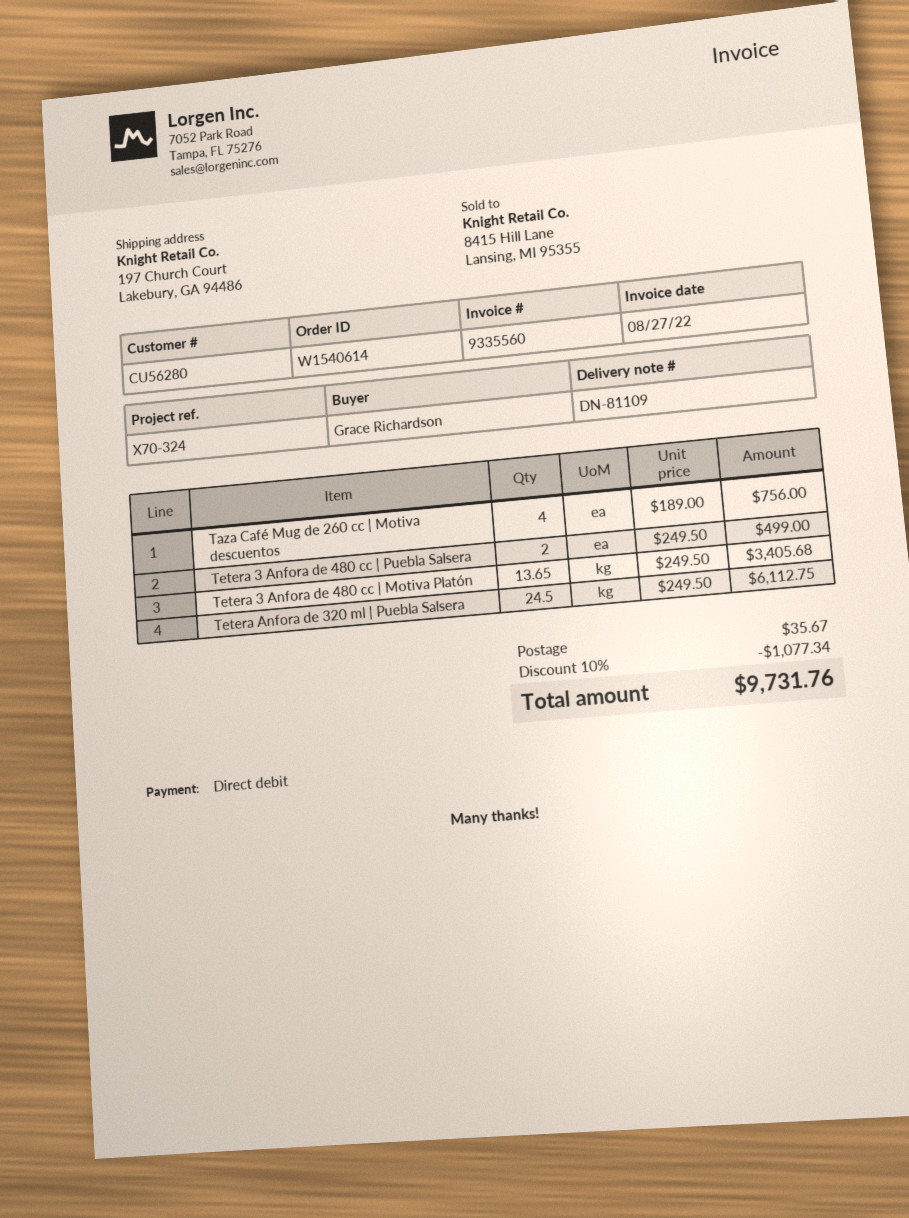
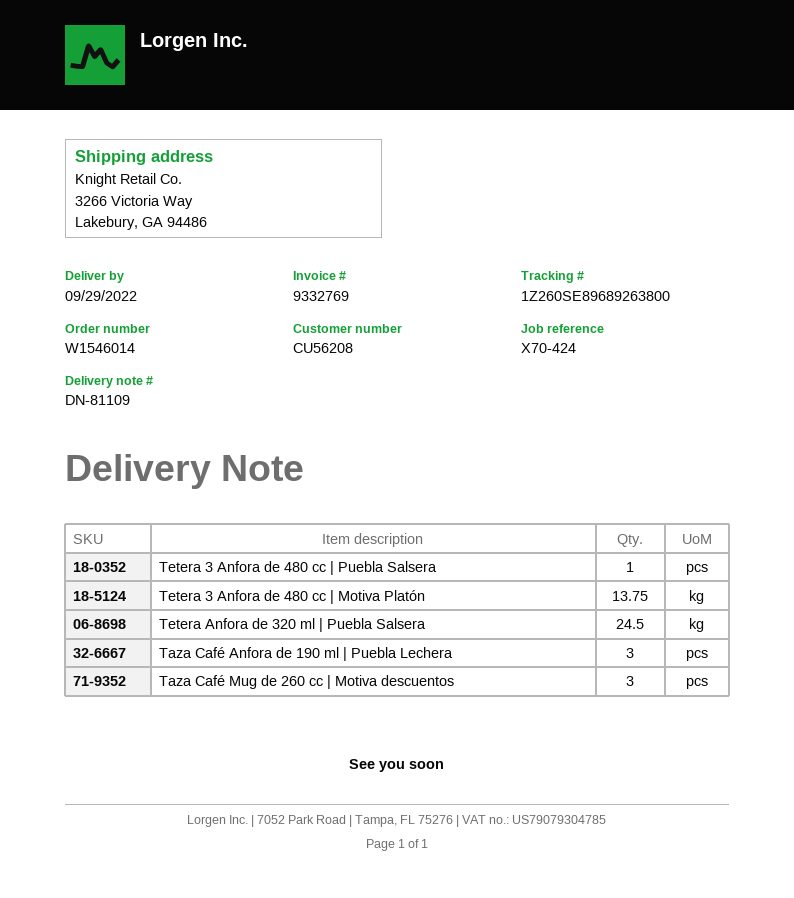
order number: W1540614 -> W1546014
invoice number: 9335560 -> 9332769
customer number: CU56280 -> CU56208
reference: X70-324 -> X70-424
ship to: 197 Church Court, Lakebury, GA 94486 -> 3266 Victoria Way, Lakebury, GA 94486
Taza Café Mug de 260 cc | Motiva descuentos: 4 -> 3
Tetera 3 Anfora de 480 cc | Puebla Salsera: 2 -> 1
Tetera 3 Anfora de 480 cc | Motiva Platón: 13.65 -> 13.75
Taza Café Anfora de 190 ml | Puebla Lechera: none -> 3

